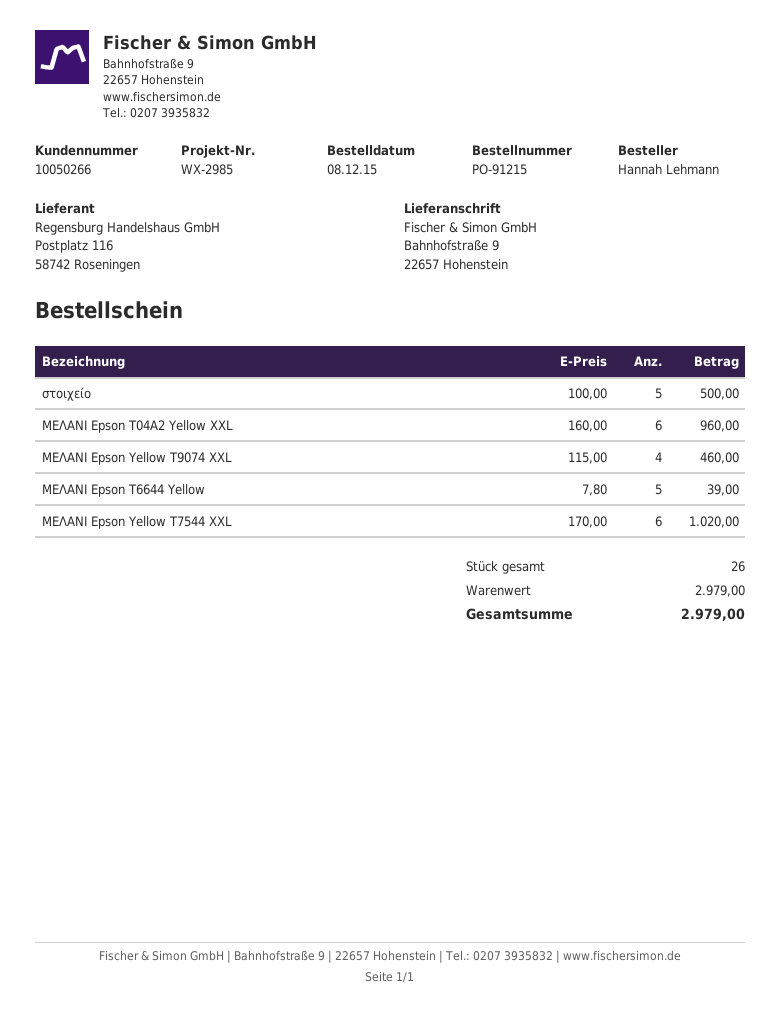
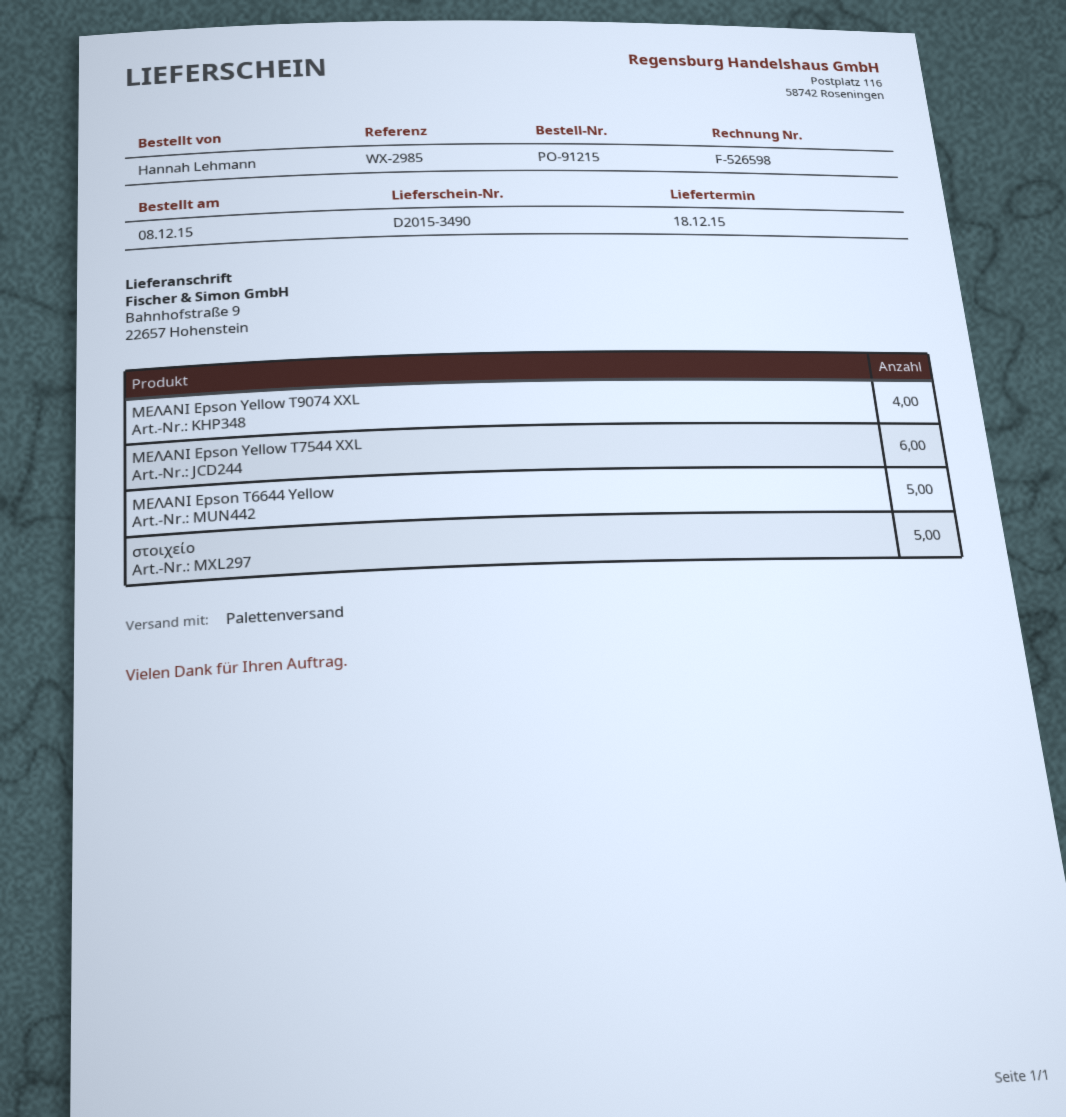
ΜΕΛΑΝΙ Epson T04A2 Yellow XXL: 6 -> none

